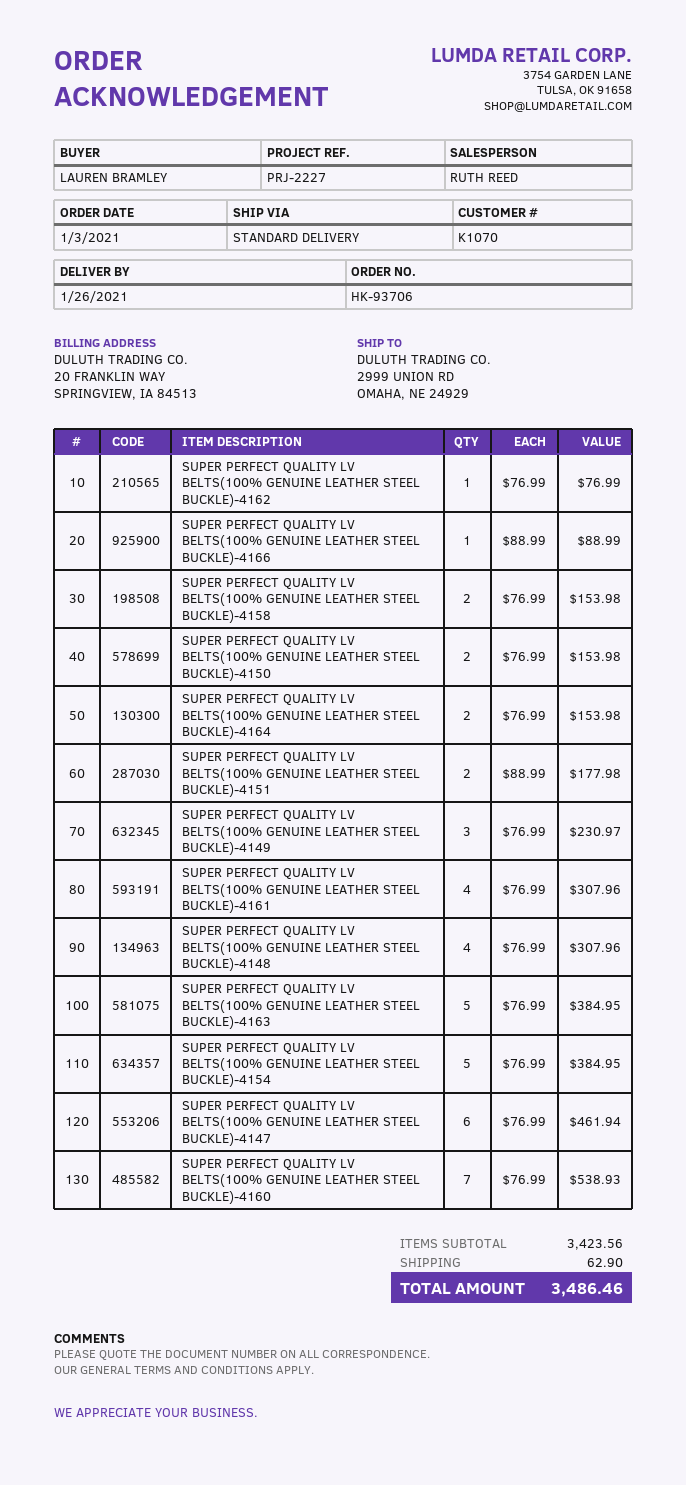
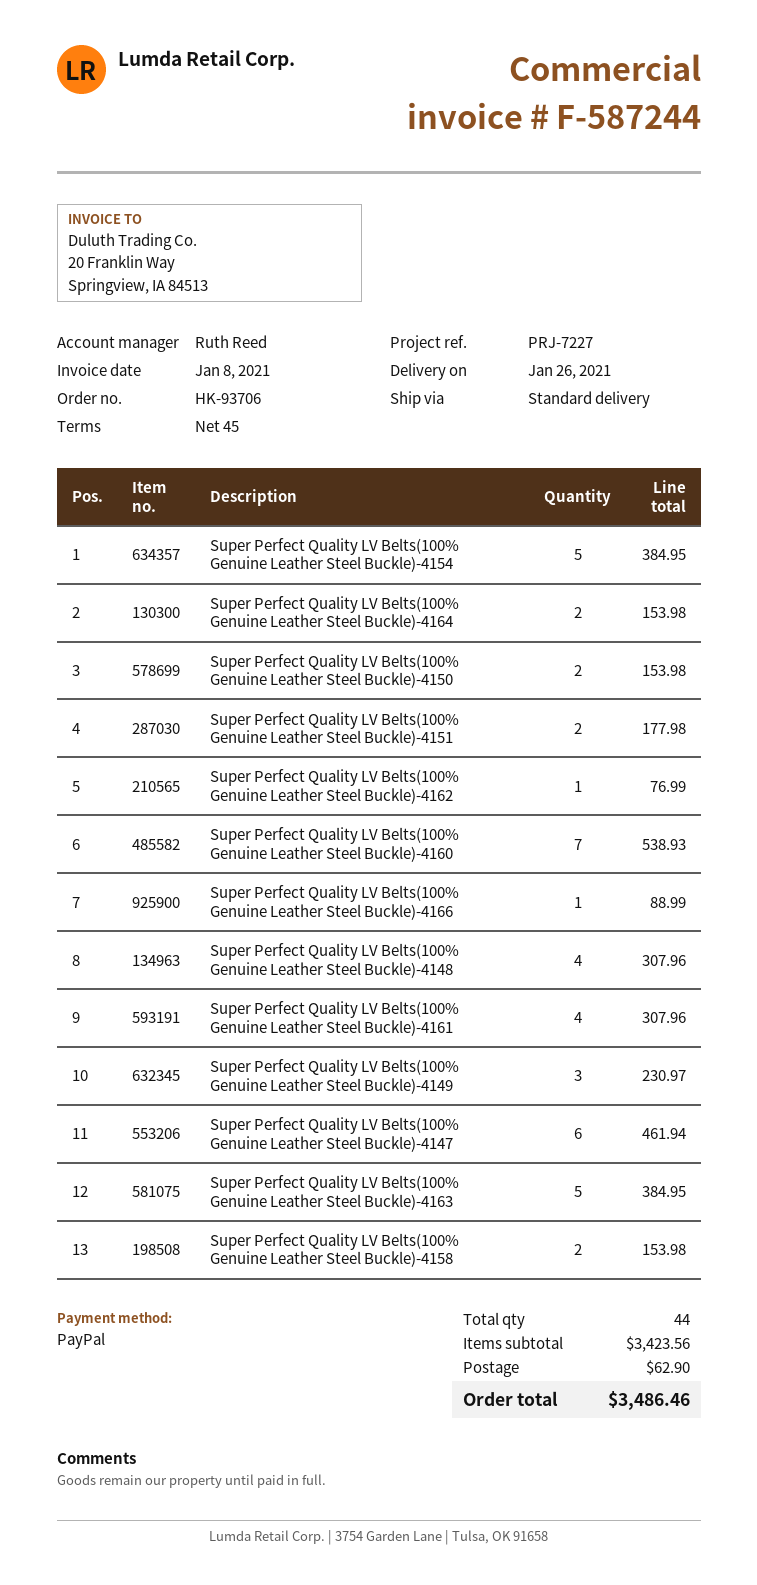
reference: PRJ-2227 -> PRJ-7227

